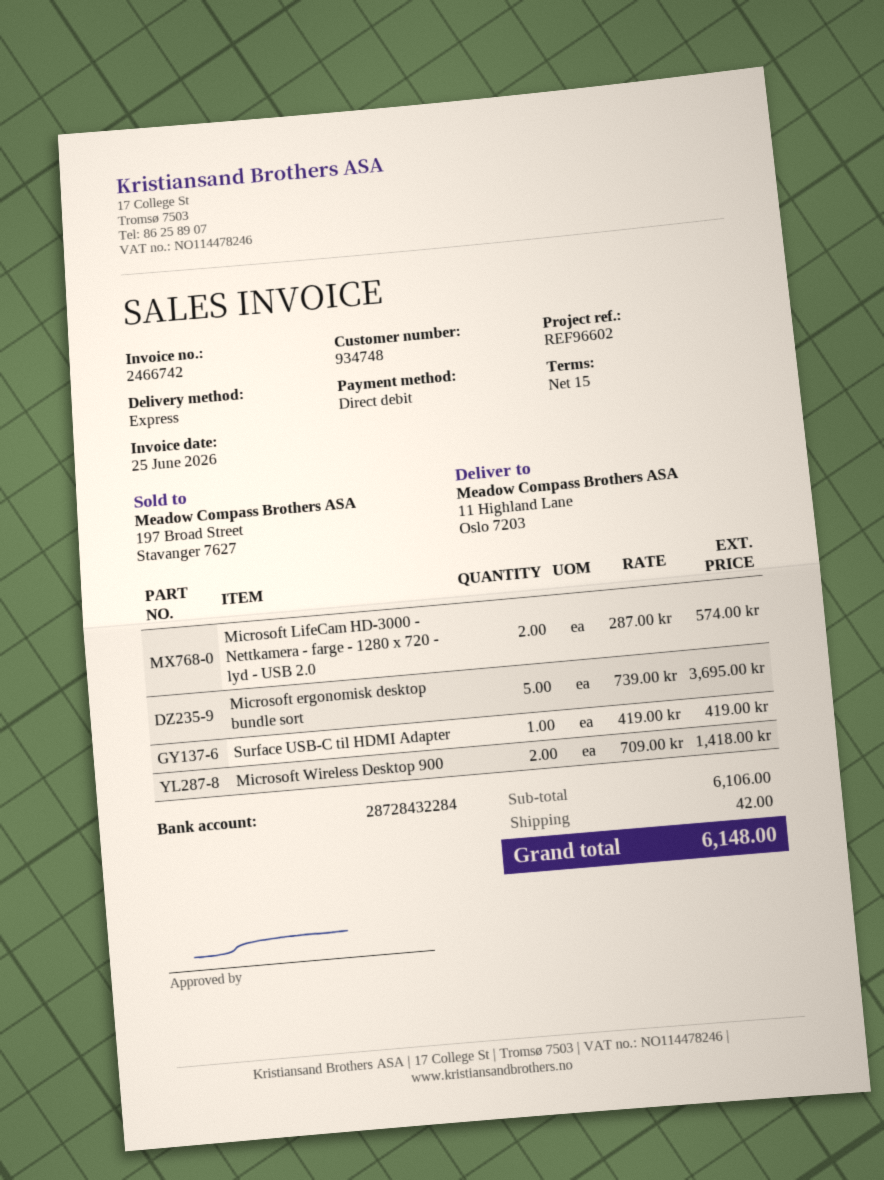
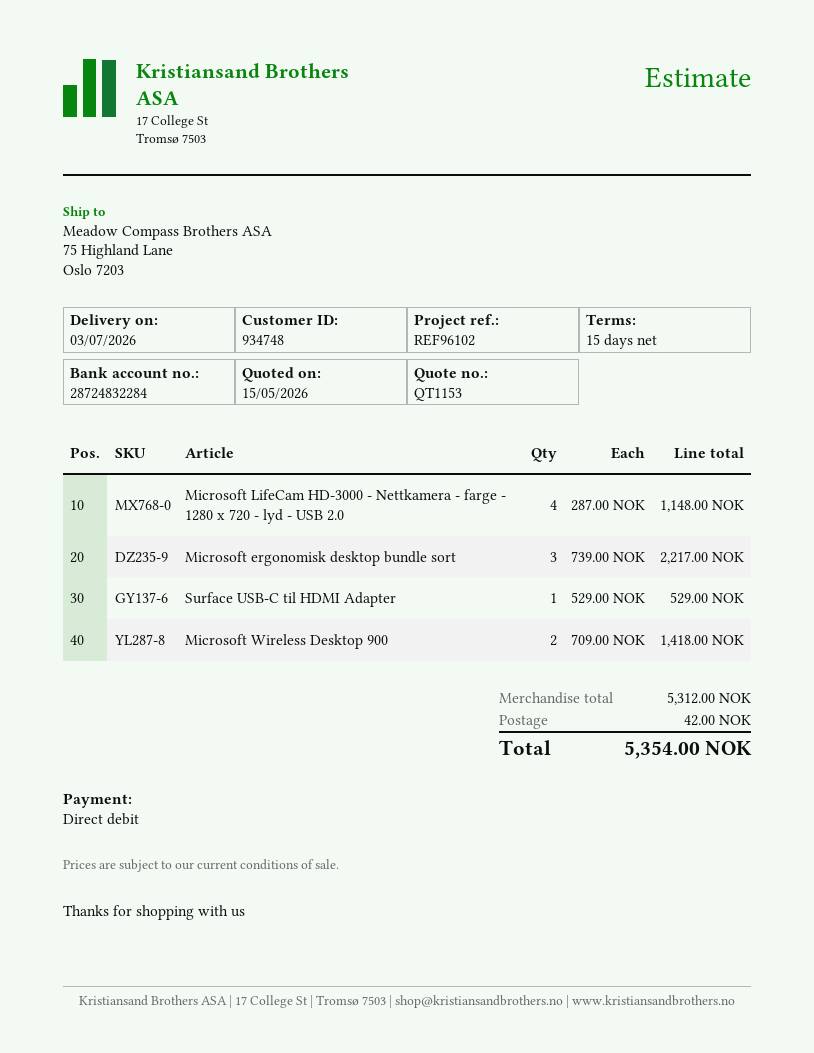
reference: REF96602 -> REF96102
bank account: 28728432284 -> 28724832284
ship to: 11 Highland Lane, Oslo 7203 -> 75 Highland Lane, Oslo 7203
Microsoft LifeCam HD-3000 - Nettkamera - farge - 1280 x 720 - lyd - USB 2.0: 2 x 287.00 = 574.00 -> 4 x 287.00 = 1148.00
Microsoft ergonomisk desktop bundle sort: 5 x 739.00 = 3695.00 -> 3 x 739.00 = 2217.00
Surface USB-C til HDMI Adapter: 1 x 419.00 = 419.00 -> 1 x 529.00 = 529.00
subtotal: 6106.00 -> 5312.00
total: 6148.00 -> 5354.00

